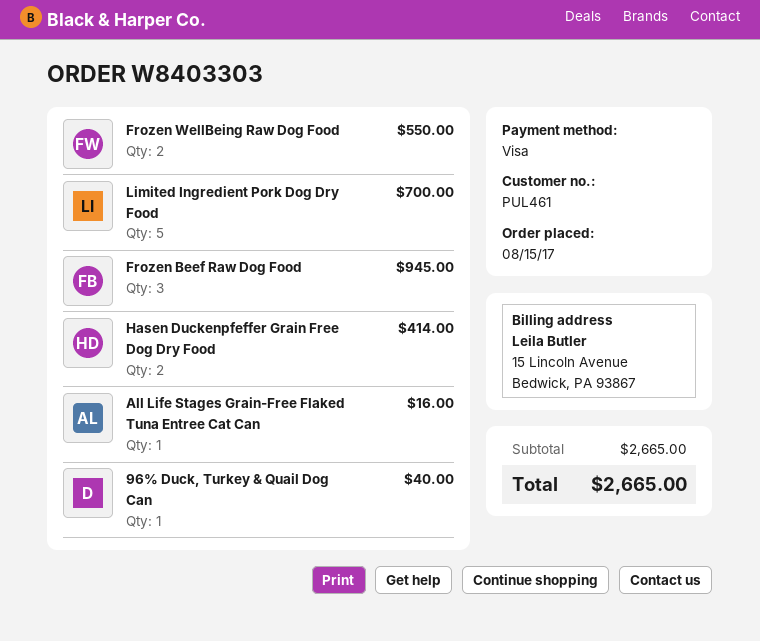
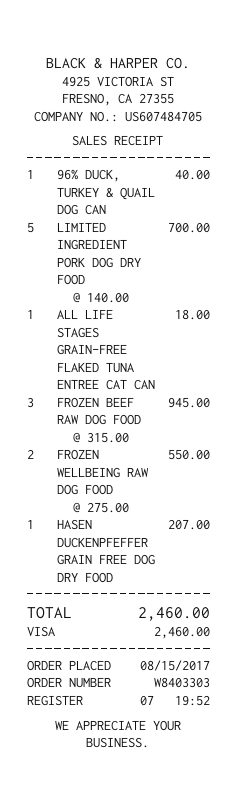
Hasen Duckenpfeffer Grain Free Dog Dry Food: 2 for 414.00 -> 1 for 207.00
All Life Stages Grain-Free Flaked Tuna Entree Cat Can: 1 for 16.00 -> 1 for 18.00
total: 2665.00 -> 2460.00

